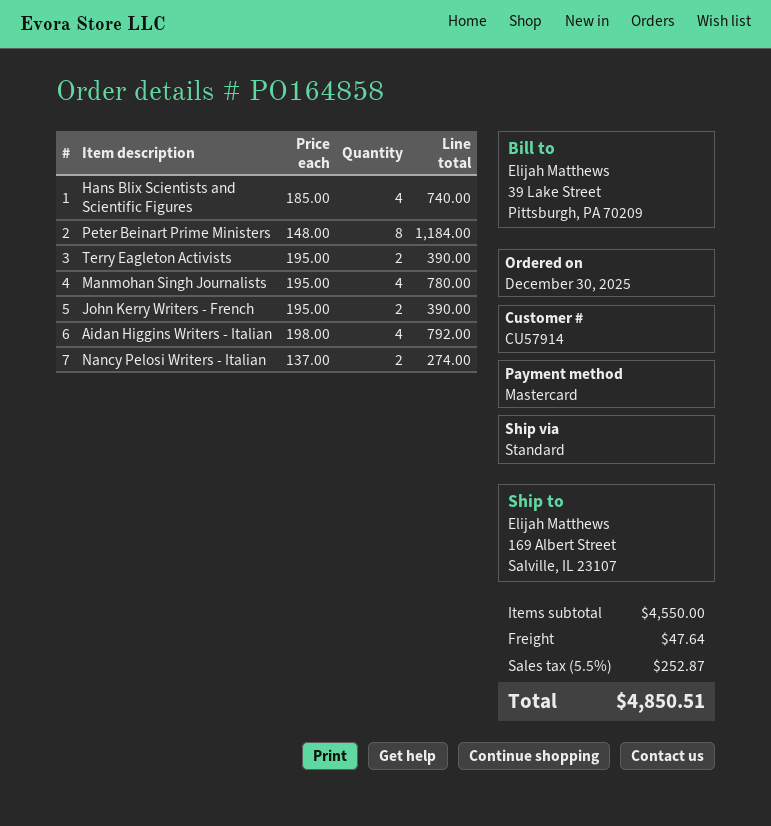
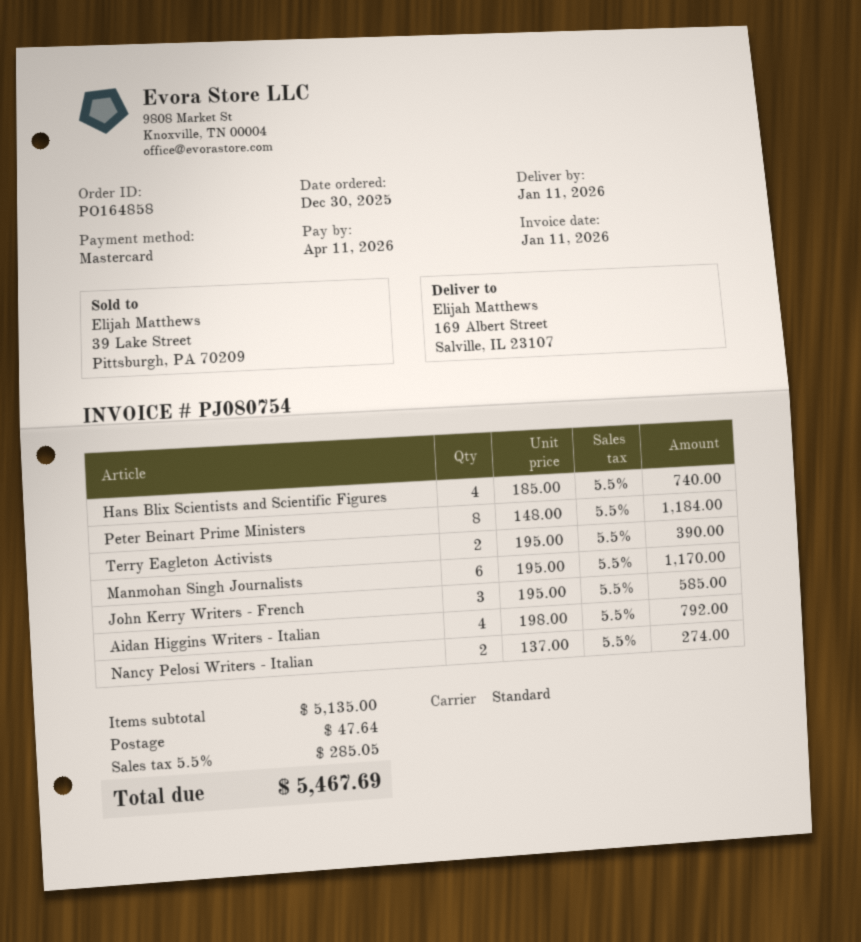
Manmohan Singh Journalists: 4 x 195.00 = 780.00 -> 6 x 195.00 = 1170.00
John Kerry Writers - French: 2 x 195.00 = 390.00 -> 3 x 195.00 = 585.00
subtotal: 4550.00 -> 5135.00
tax: 5.5% = 252.87 -> 5.5% = 285.05
total: 4850.51 -> 5467.69

